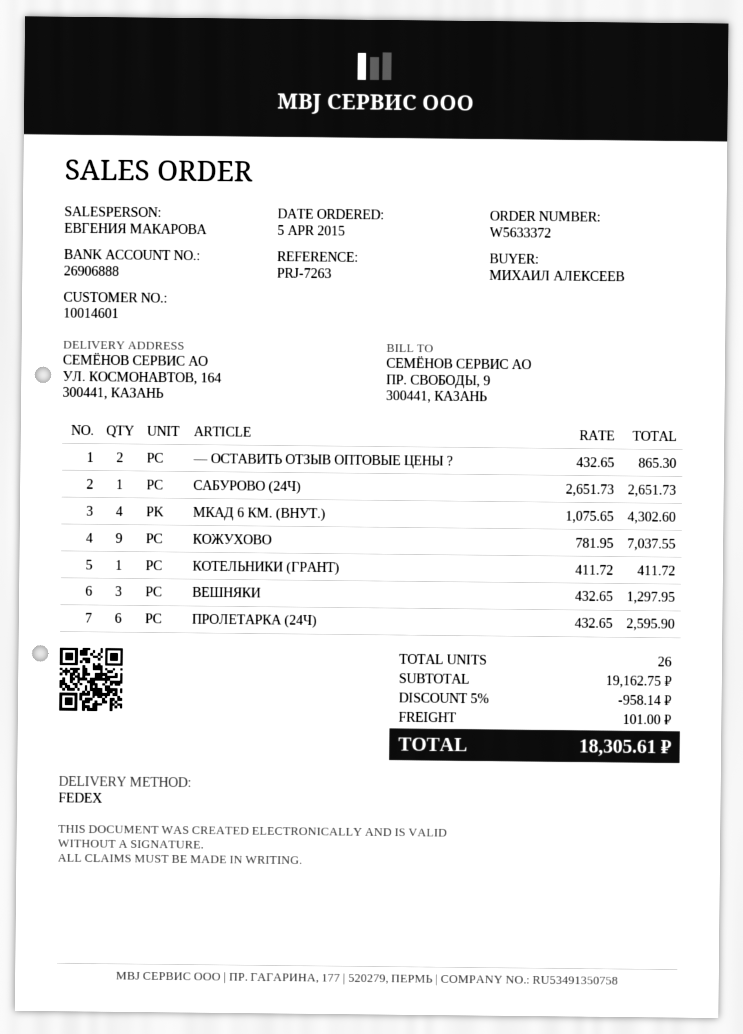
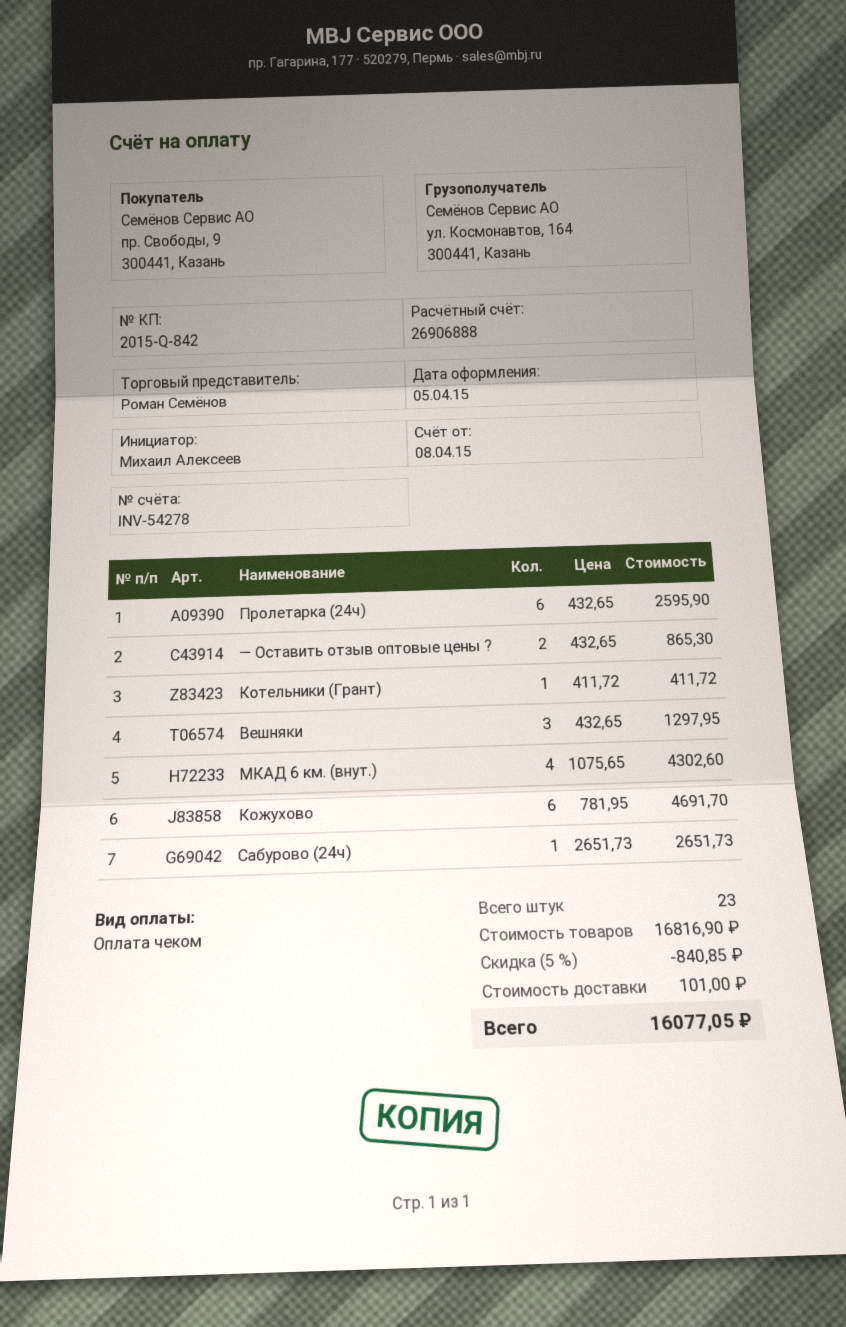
sales rep: ЕВГЕНИЯ МАКАРОВА -> Роман Семёнов
КОЖУХОВО: 9 x 781.95 = 7037.55 -> 6 x 781.95 = 4691.70
total quantity: 26 -> 23
subtotal: 19162.75 -> 16816.90
discount: 5% = 958.14 -> 5% = 840.85
total: 18305.61 -> 16077.05

